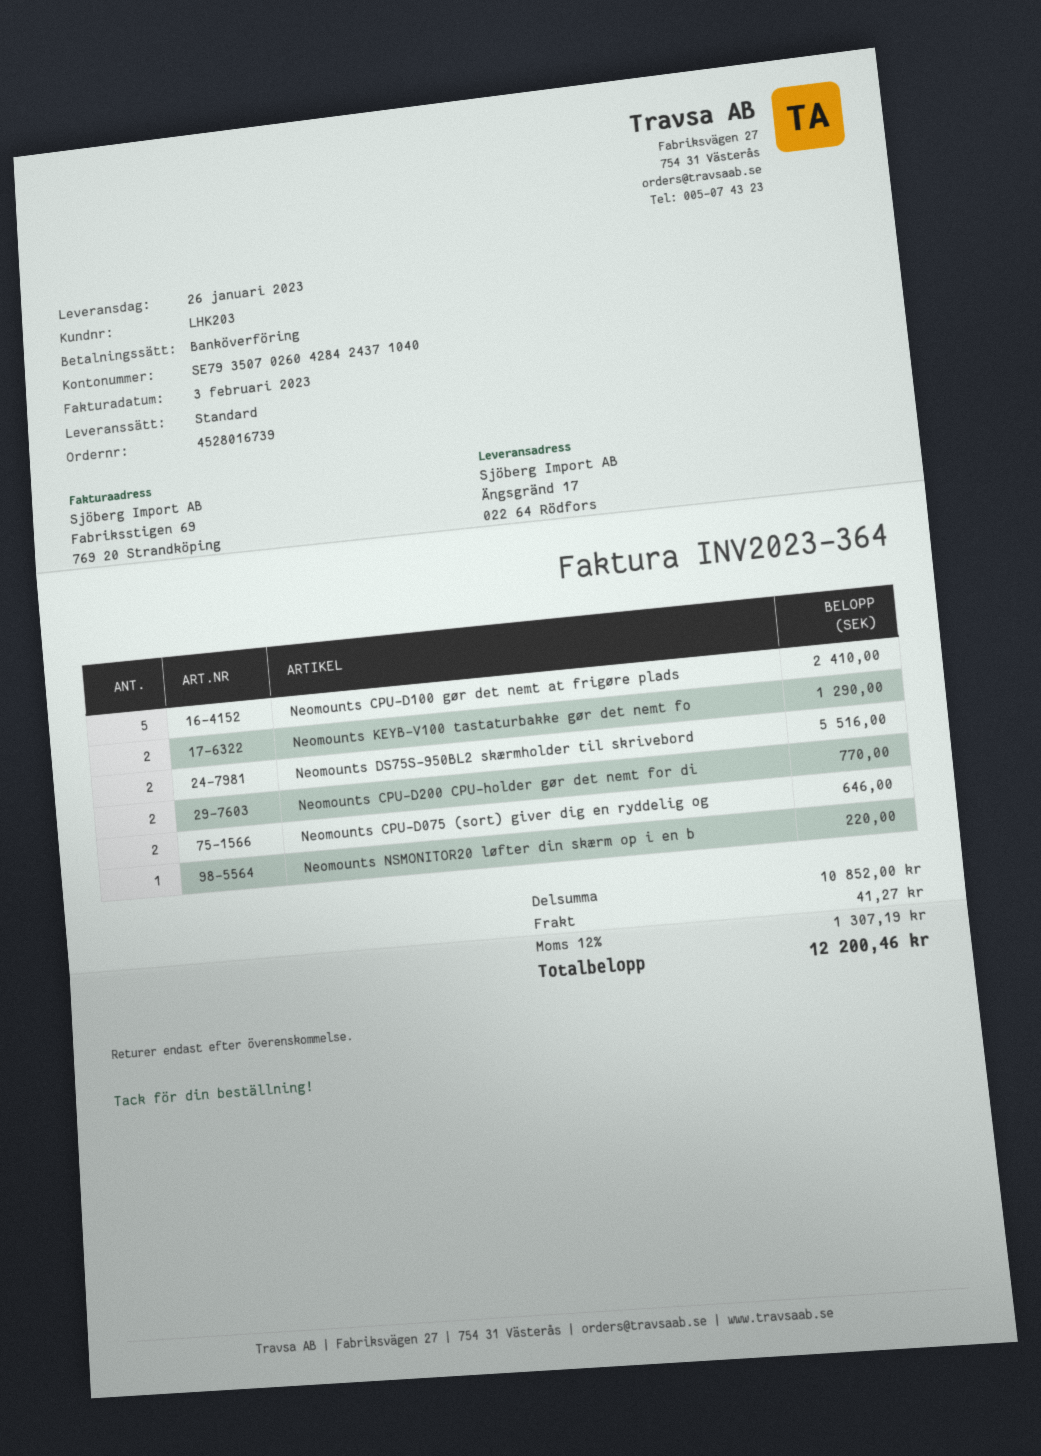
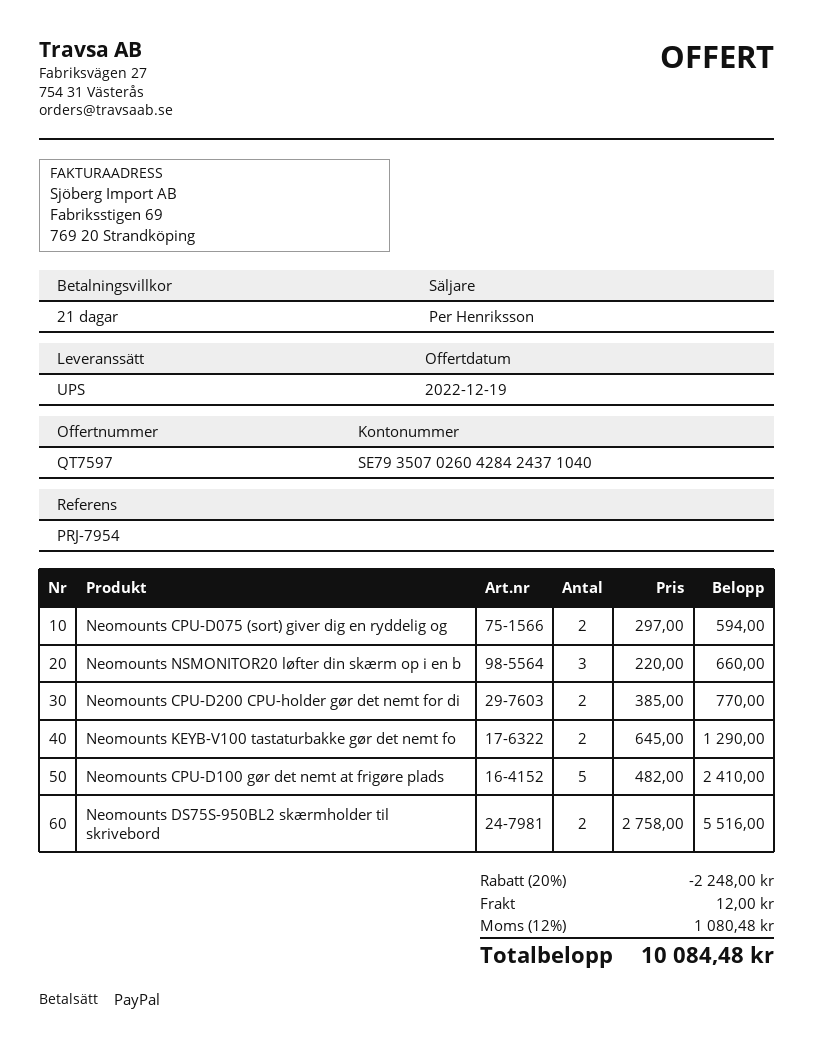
payment method: bank transfer -> PayPal
shipping method: standard -> UPS
Neomounts CPU-D075 (sort) giver dig en ryddelig og: 2 for 646.00 -> 2 for 594.00
Neomounts NSMONITOR20 løfter din skærm op i en b: 1 for 220.00 -> 3 for 660.00
discount: none -> 20% = 2248.00
shipping: 41.27 -> 12.00
tax: 12% = 1307.19 -> 12% = 1080.48
total: 12200.46 -> 10084.48

